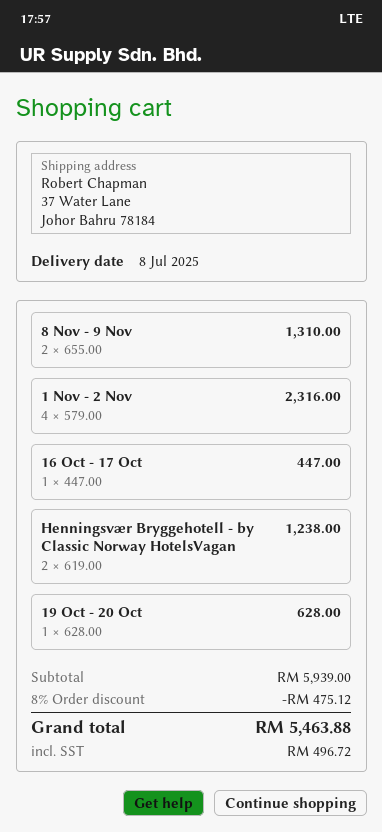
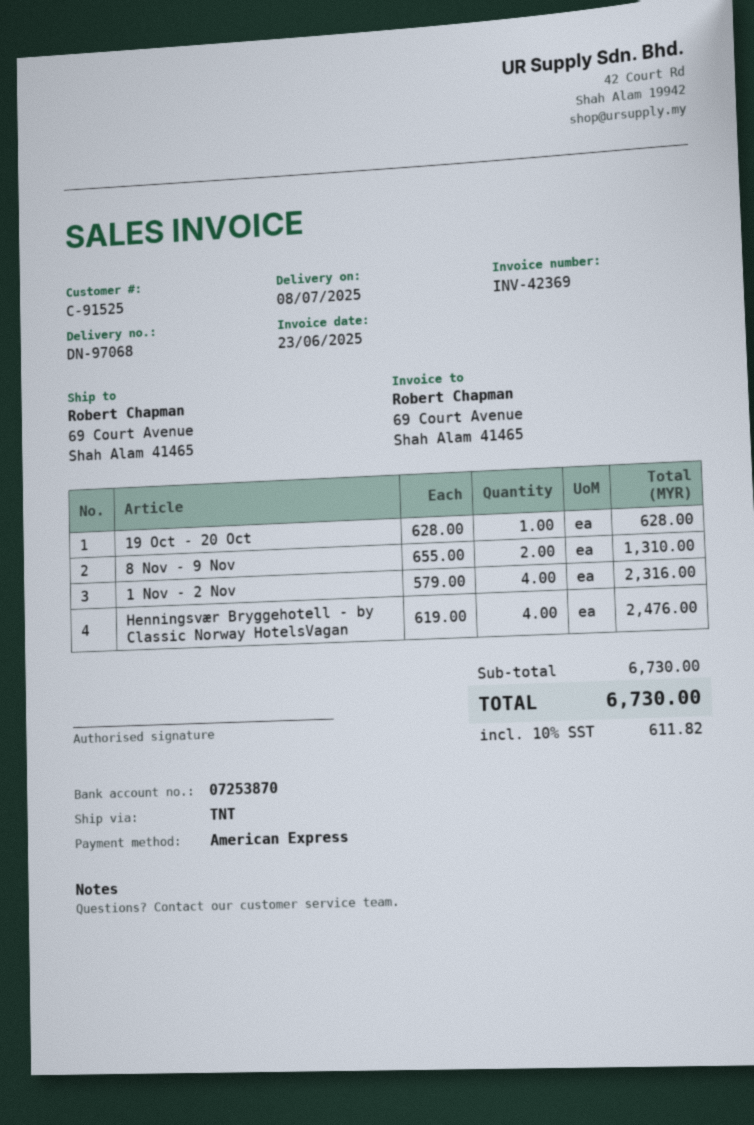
ship to: 37 Water Lane, Johor Bahru 78184 -> 69 Court Avenue, Shah Alam 41465
16 Oct - 17 Oct: 1 x 447.00 = 447.00 -> none
Henningsvær Bryggehotell - by Classic Norway HotelsVagan: 2 x 619.00 = 1238.00 -> 4 x 619.00 = 2476.00
subtotal: 5939.00 -> 6730.00
discount: 8% = 475.12 -> none
tax: 496.72 -> 611.82
total: 5463.88 -> 6730.00

